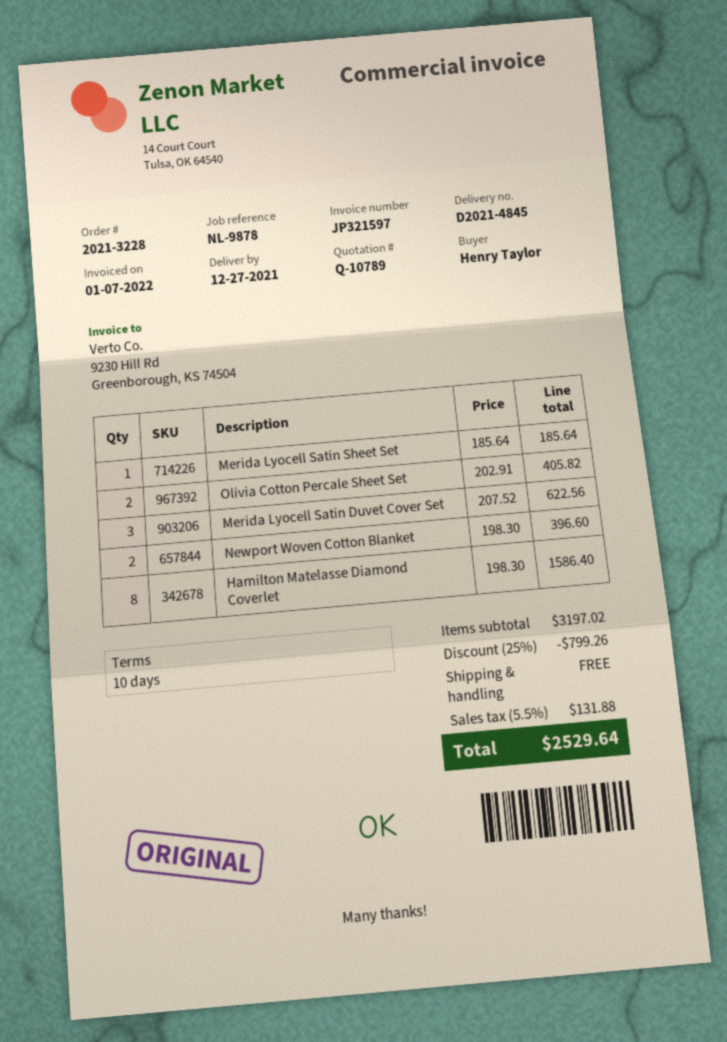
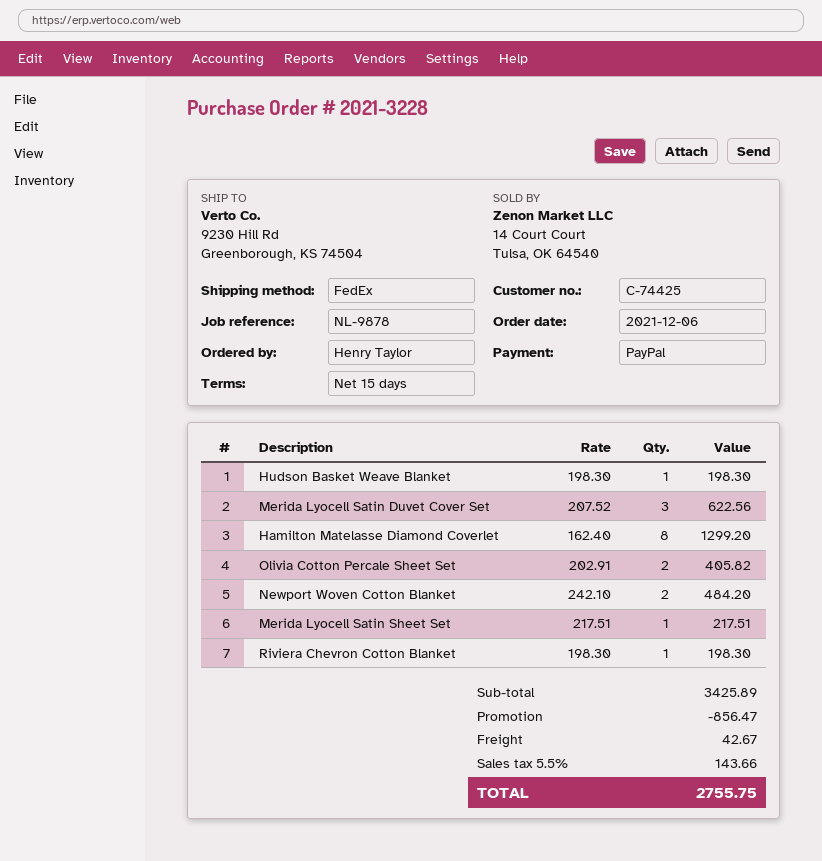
payment terms: 10 days -> 15 days
Merida Lyocell Satin Sheet Set: 1 x 185.64 = 185.64 -> 1 x 217.51 = 217.51
Newport Woven Cotton Blanket: 2 x 198.30 = 396.60 -> 2 x 242.10 = 484.20
Hamilton Matelasse Diamond Coverlet: 8 x 198.30 = 1586.40 -> 8 x 162.40 = 1299.20
Hudson Basket Weave Blanket: none -> 1 x 198.30 = 198.30
Riviera Chevron Cotton Blanket: none -> 1 x 198.30 = 198.30
subtotal: 3197.02 -> 3425.89
discount: 799.26 -> 856.47
shipping: 0.00 -> 42.67
tax: 5.5% = 131.88 -> 5.5% = 143.66
total: 2529.64 -> 2755.75

